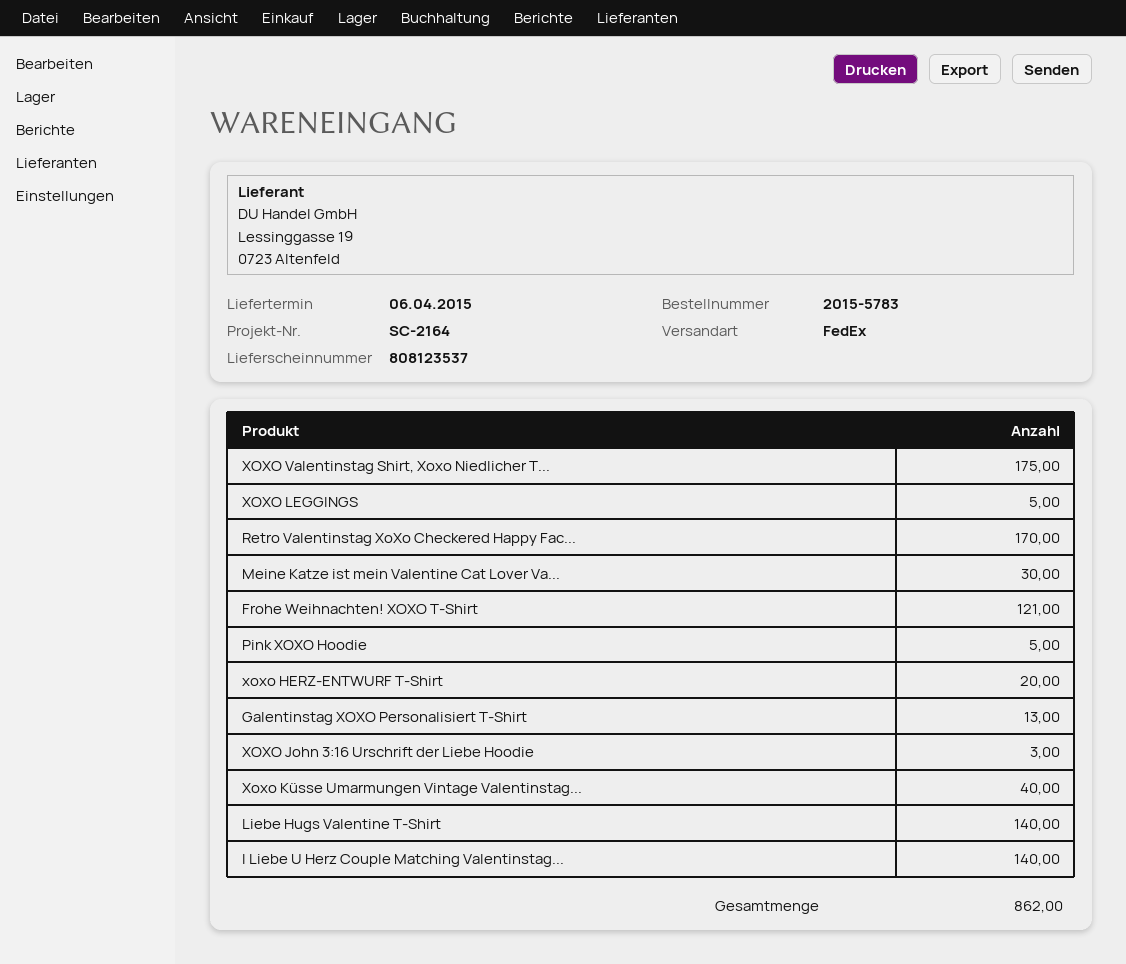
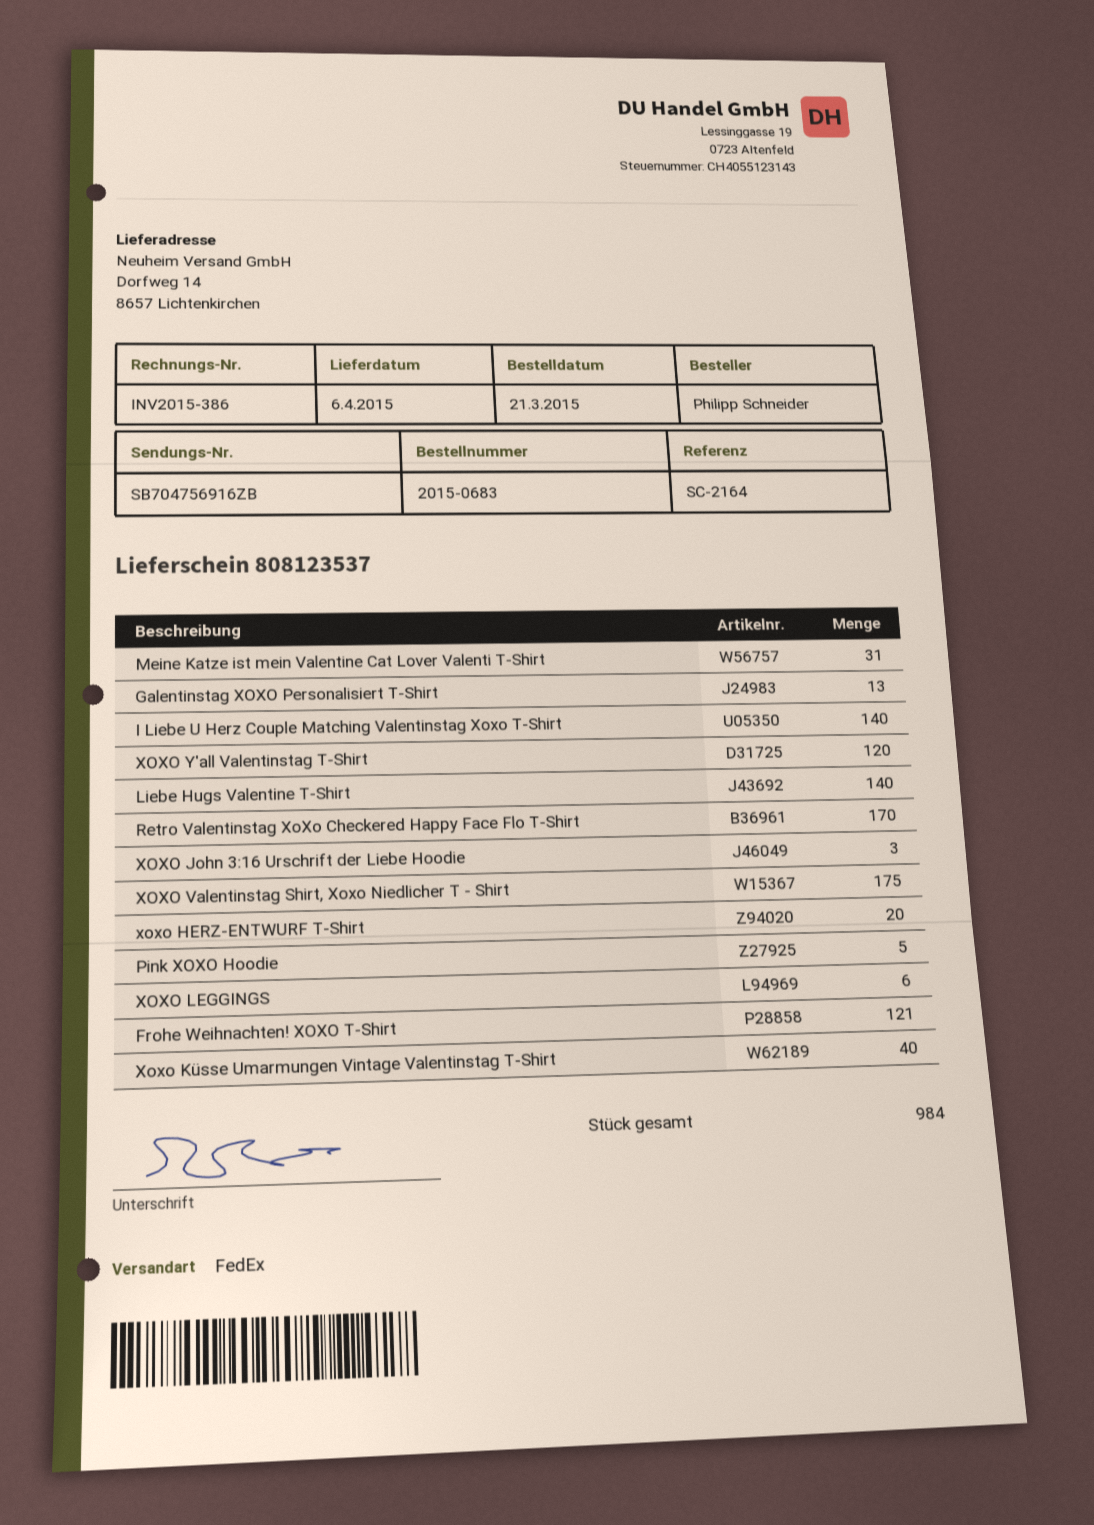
order number: 2015-5783 -> 2015-0683
XOXO LEGGINGS: 5 -> 6
Meine Katze ist mein Valentine Cat Lover Va...: 30 -> 31
XOXO Y'all Valentinstag T-Shirt: none -> 120
total quantity: 862 -> 984

